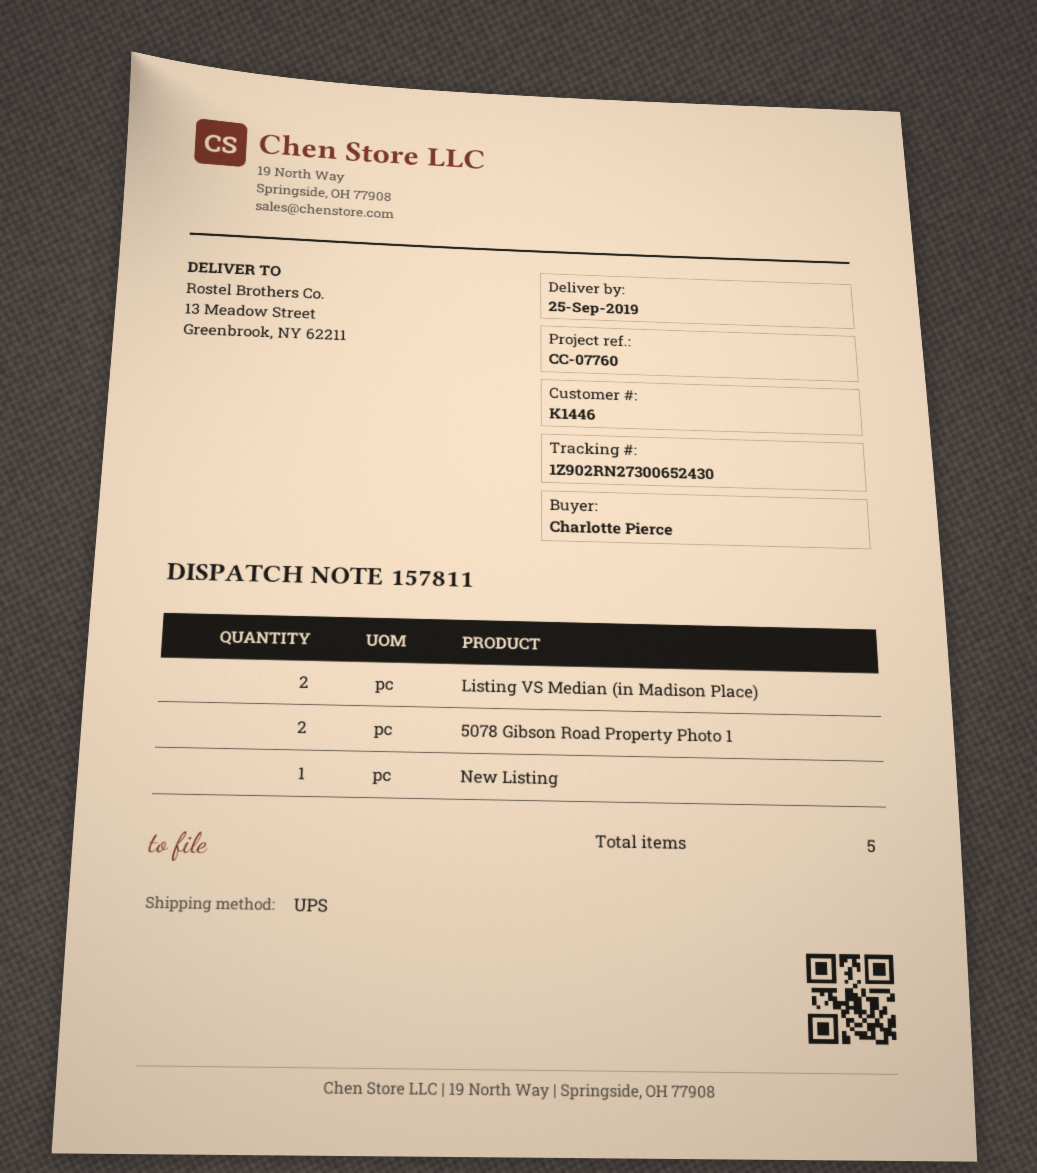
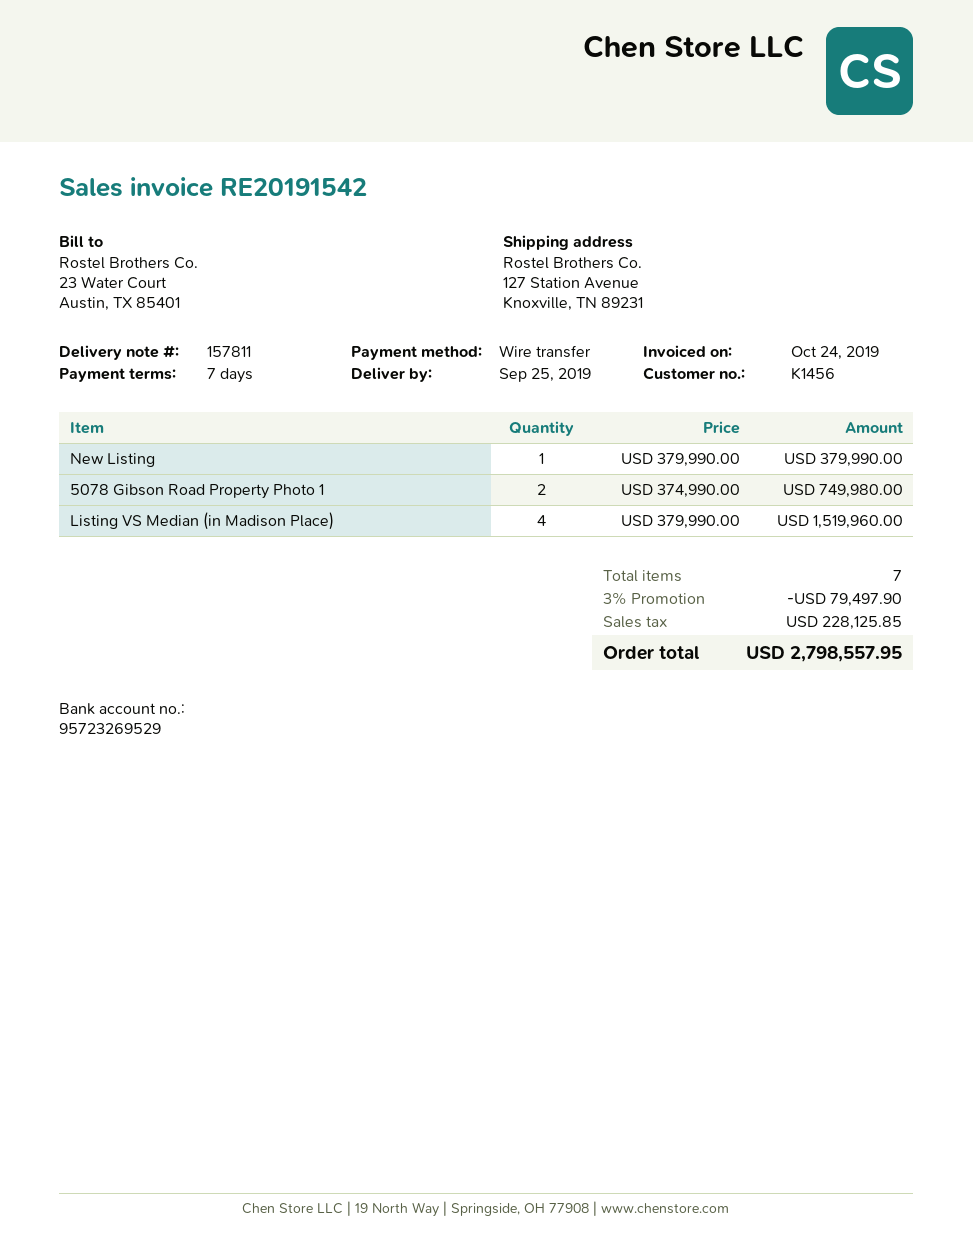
customer number: K1446 -> K1456
ship to: 13 Meadow Street, Greenbrook, NY 62211 -> 127 Station Avenue, Knoxville, TN 89231
Listing VS Median (in Madison Place): 2 -> 4
total quantity: 5 -> 7

